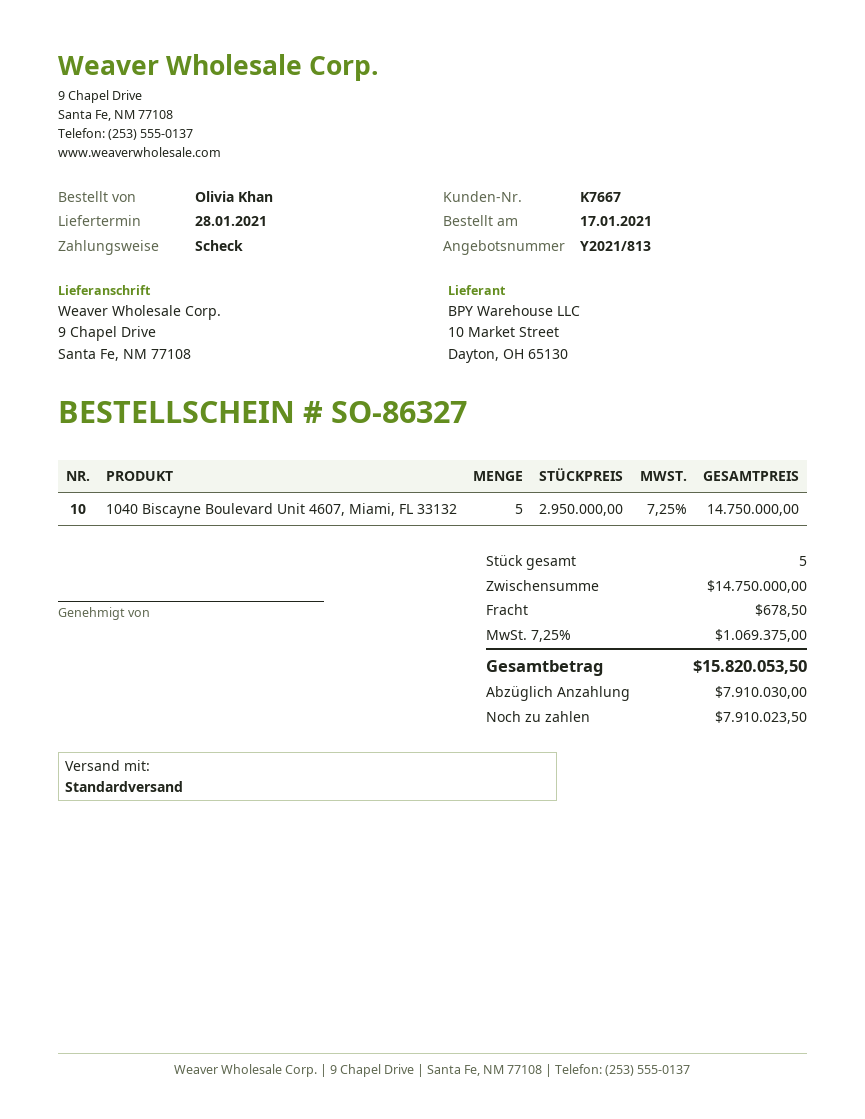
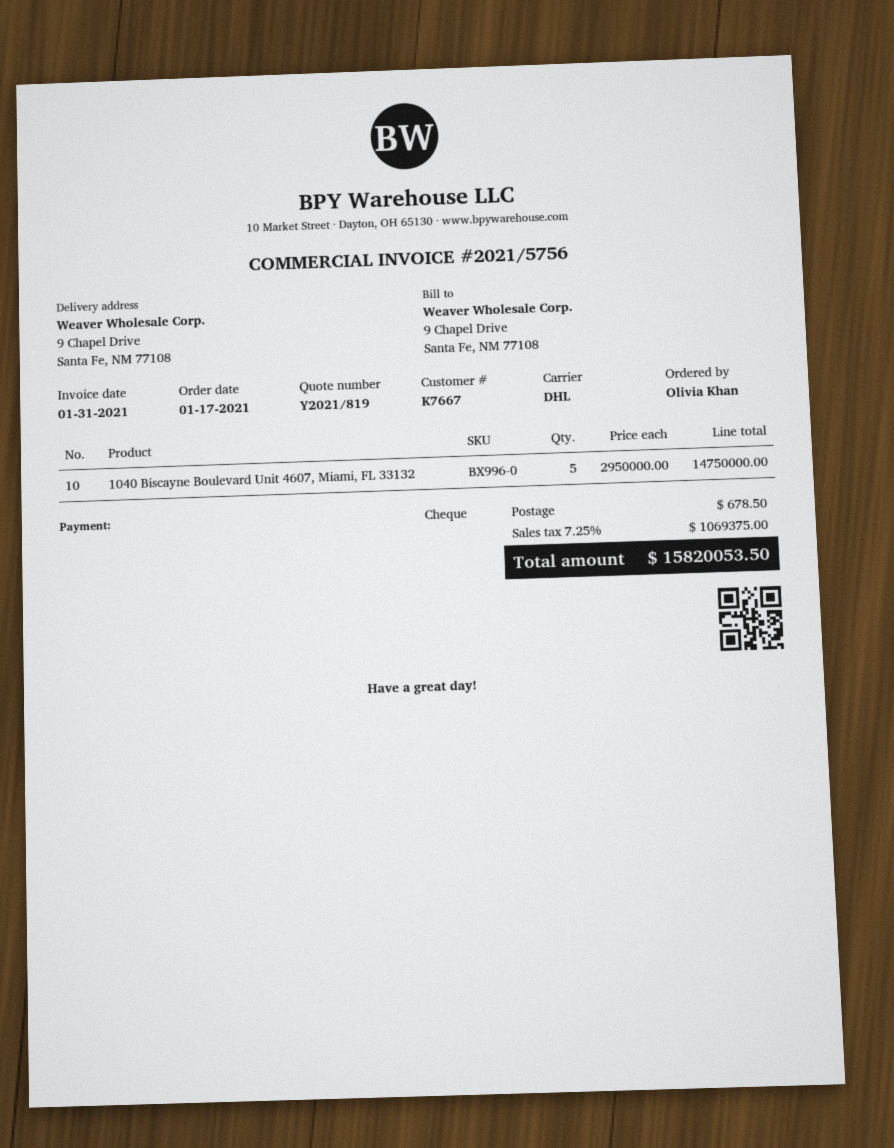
quote number: Y2021/813 -> Y2021/819
shipping method: standard -> DHL

